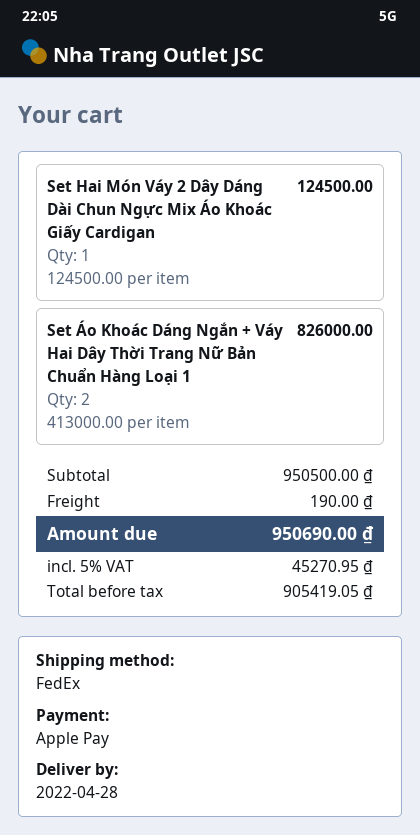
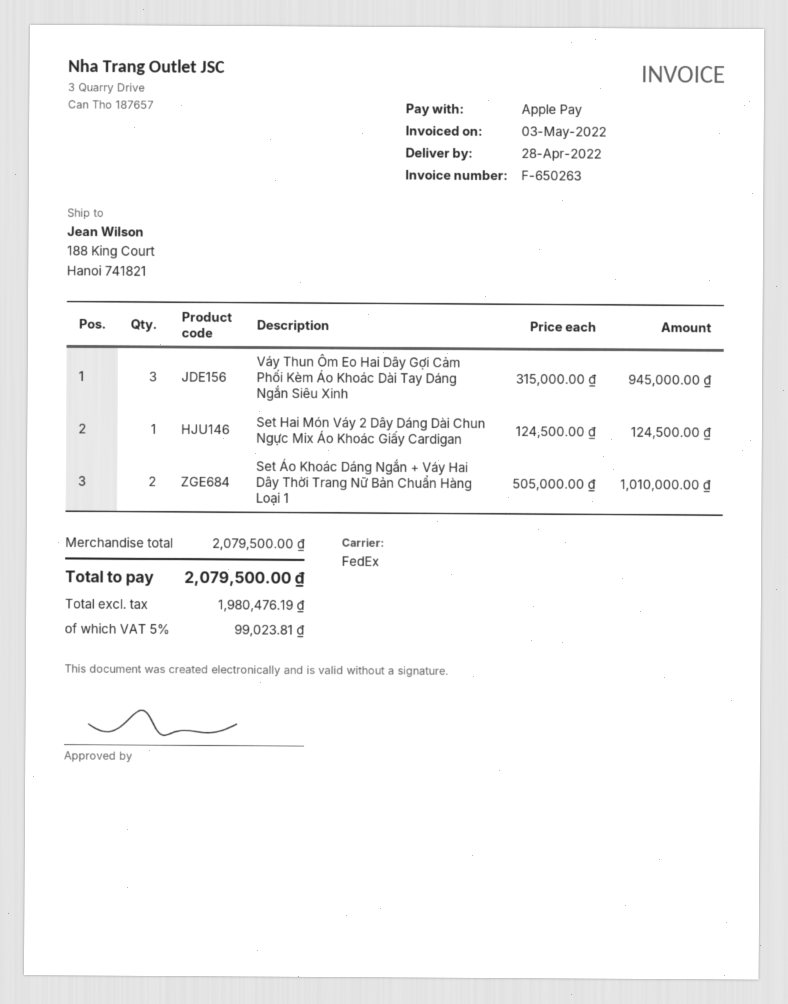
Set Áo Khoác Dáng Ngắn + Váy Hai Dây Thời Trang Nữ Bản Chuẩn Hàng Loại 1: 2 x 413000.00 = 826000.00 -> 2 x 505000.00 = 1010000.00
Váy Thun Ôm Eo Hai Dây Gợi Cảm Phối Kèm Áo Khoác Dài Tay Dáng Ngắn Siêu Xinh: none -> 3 x 315000.00 = 945000.00
subtotal: 950500.00 -> 2079500.00
shipping: 190.00 -> none
net: 905419.05 -> 1980476.19
tax: 5% = 45270.95 -> 5% = 99023.81
total: 950690.00 -> 2079500.00

